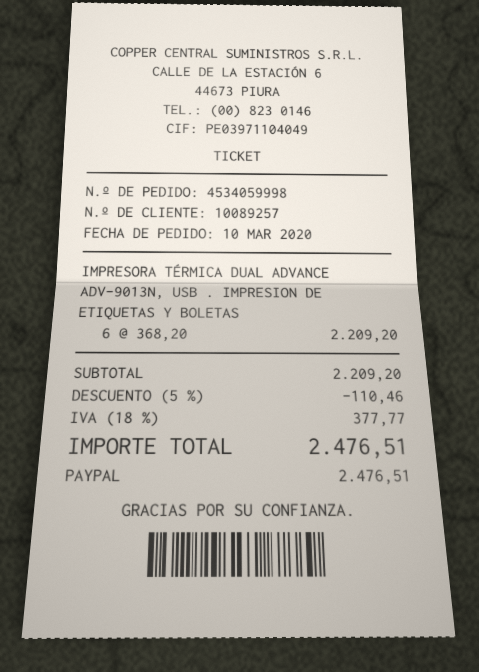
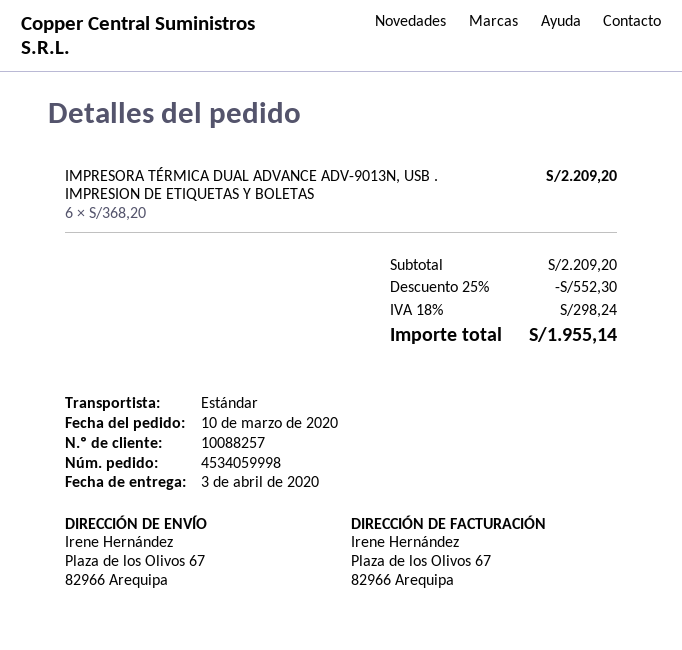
customer number: 10089257 -> 10088257
discount: 5% = 110.46 -> 25% = 552.30
tax: 18% = 377.77 -> 18% = 298.24
total: 2476.51 -> 1955.14

